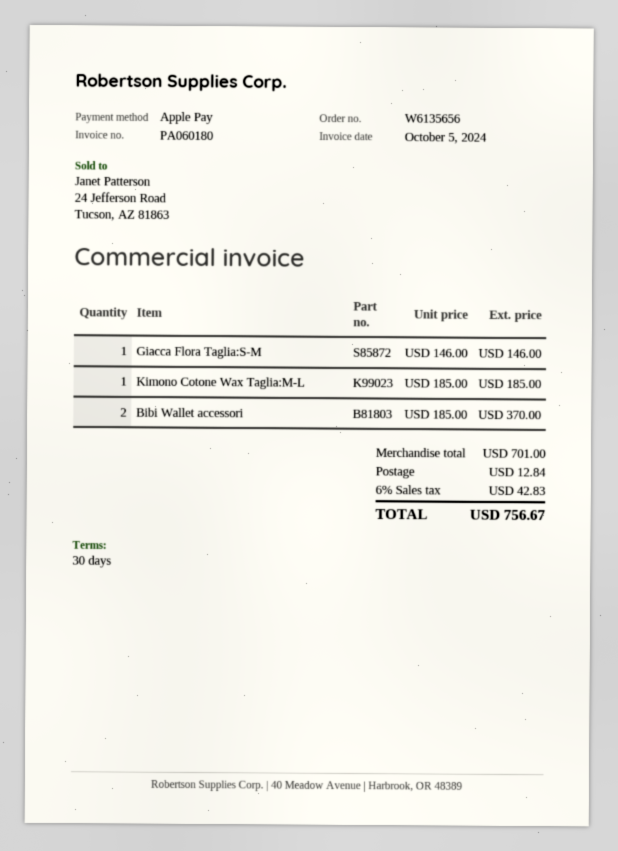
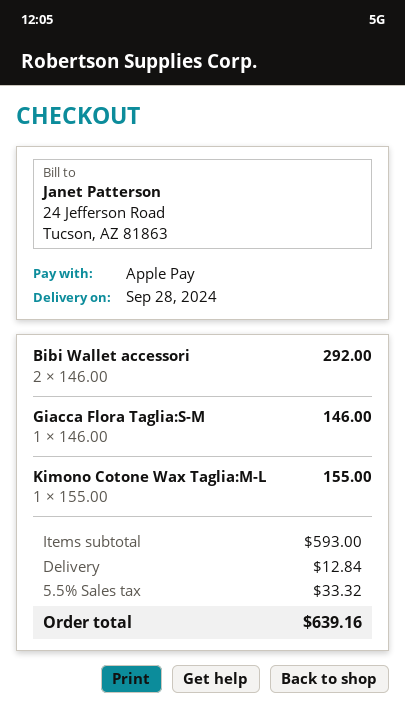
Kimono Cotone Wax Taglia:M-L: 1 x 185.00 = 185.00 -> 1 x 155.00 = 155.00
Bibi Wallet accessori: 2 x 185.00 = 370.00 -> 2 x 146.00 = 292.00
subtotal: 701.00 -> 593.00
tax: 6% = 42.83 -> 5.5% = 33.32
total: 756.67 -> 639.16

